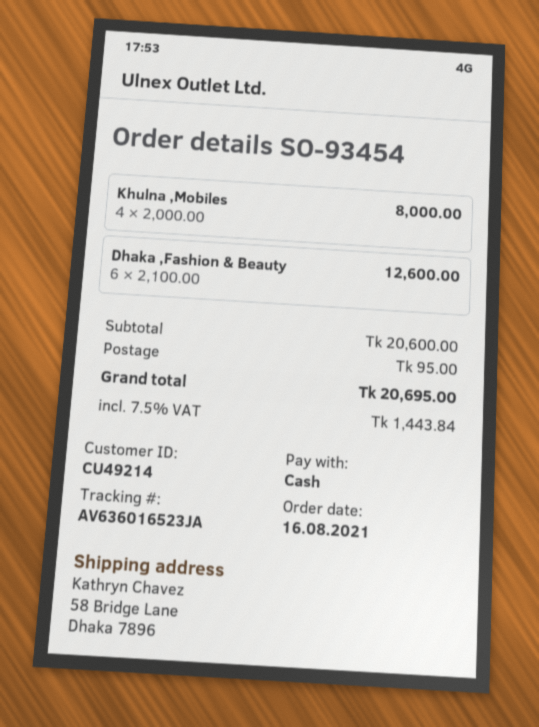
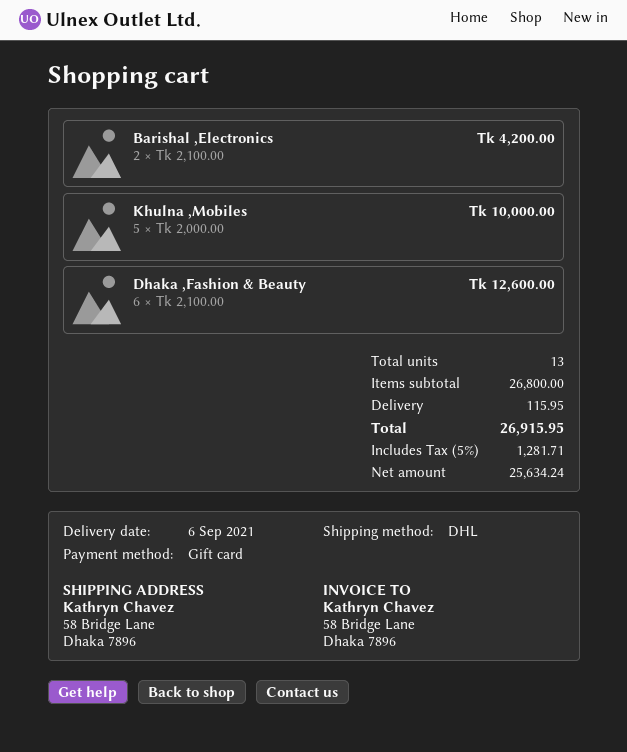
payment method: cash -> gift card
Khulna ,Mobiles: 4 x 2000.00 = 8000.00 -> 5 x 2000.00 = 10000.00
Barishal ,Electronics: none -> 2 x 2100.00 = 4200.00
subtotal: 20600.00 -> 26800.00
shipping: 95.00 -> 115.95
tax: 7.5% = 1443.84 -> 5% = 1281.71
total: 20695.00 -> 26915.95

